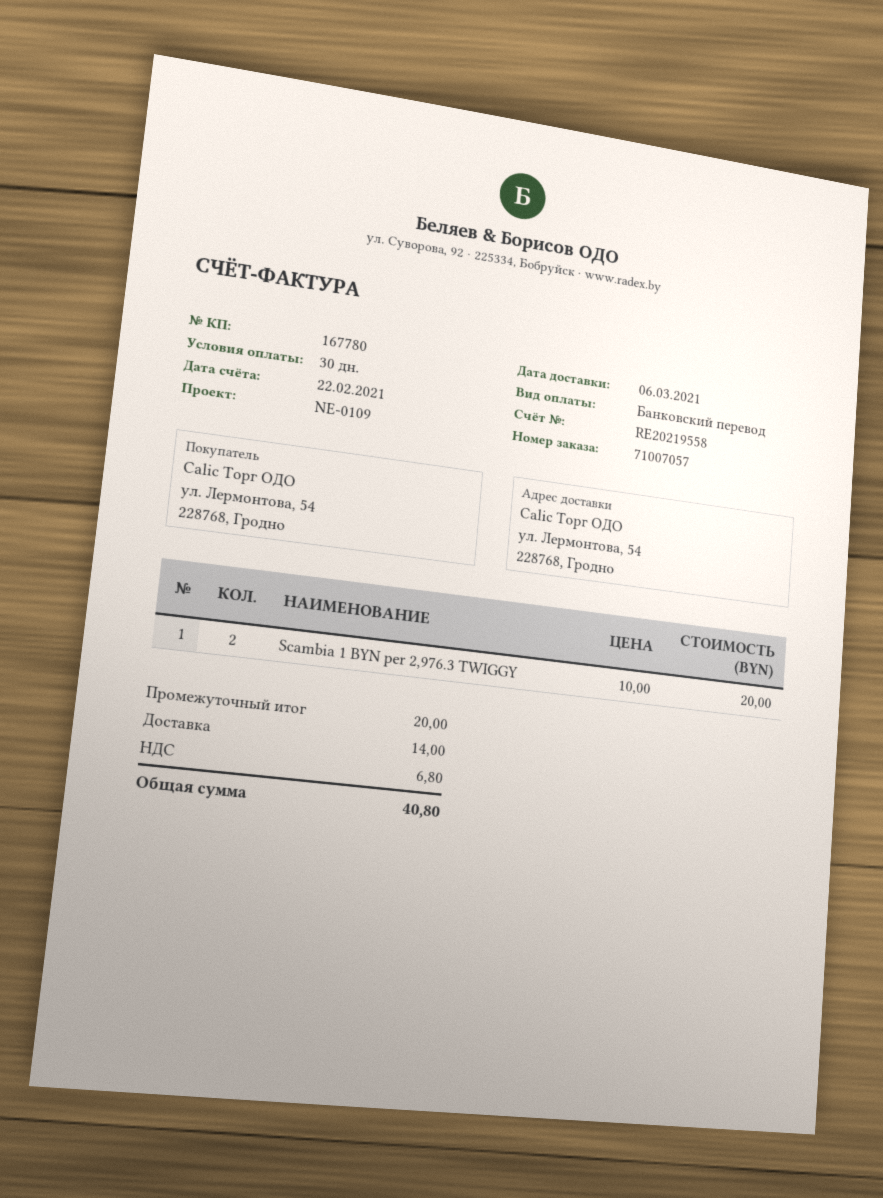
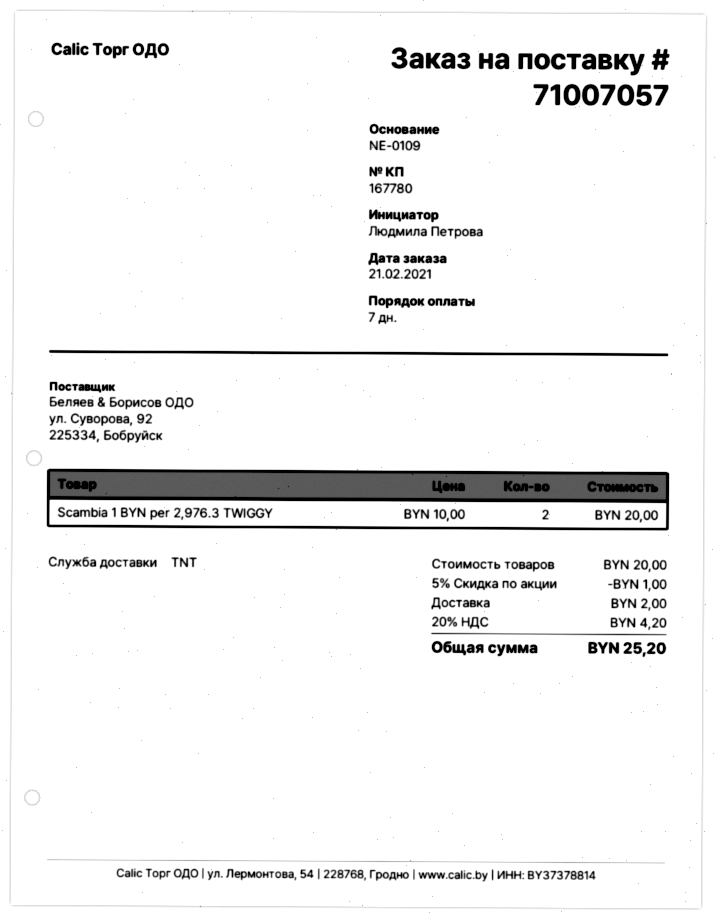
payment terms: 30 days -> 7 days
discount: none -> 5% = 1.00
shipping: 14.00 -> 2.00
tax: 6.80 -> 4.20
total: 40.80 -> 25.20

